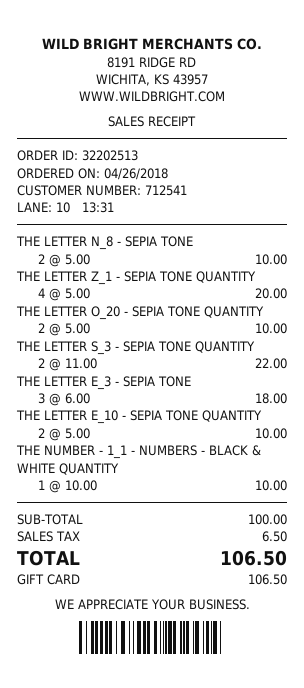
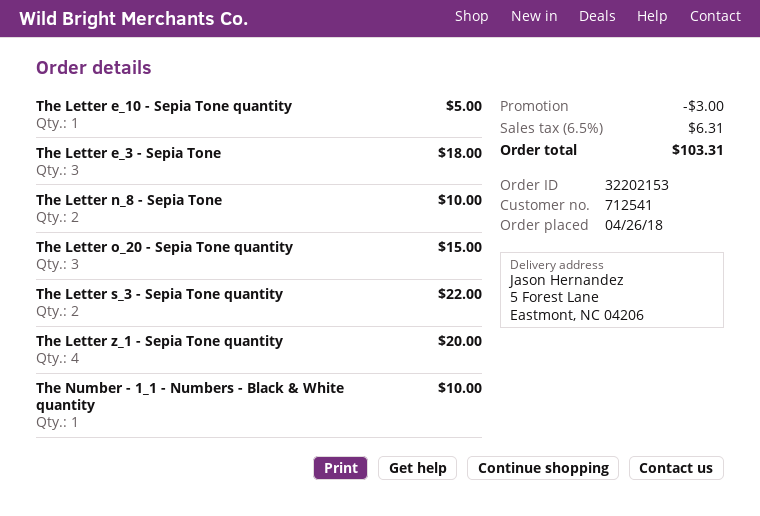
order number: 32202513 -> 32202153
THE LETTER O_20 - SEPIA TONE QUANTITY: 2 for 10.00 -> 3 for 15.00
THE LETTER E_10 - SEPIA TONE QUANTITY: 2 for 10.00 -> 1 for 5.00
discount: none -> 3.00
tax: 6.50 -> 6.31
total: 106.50 -> 103.31

